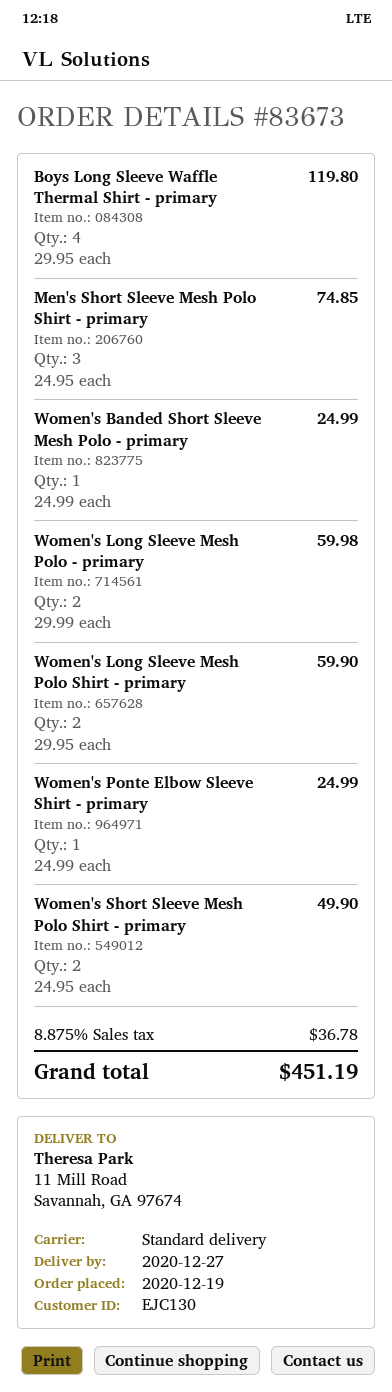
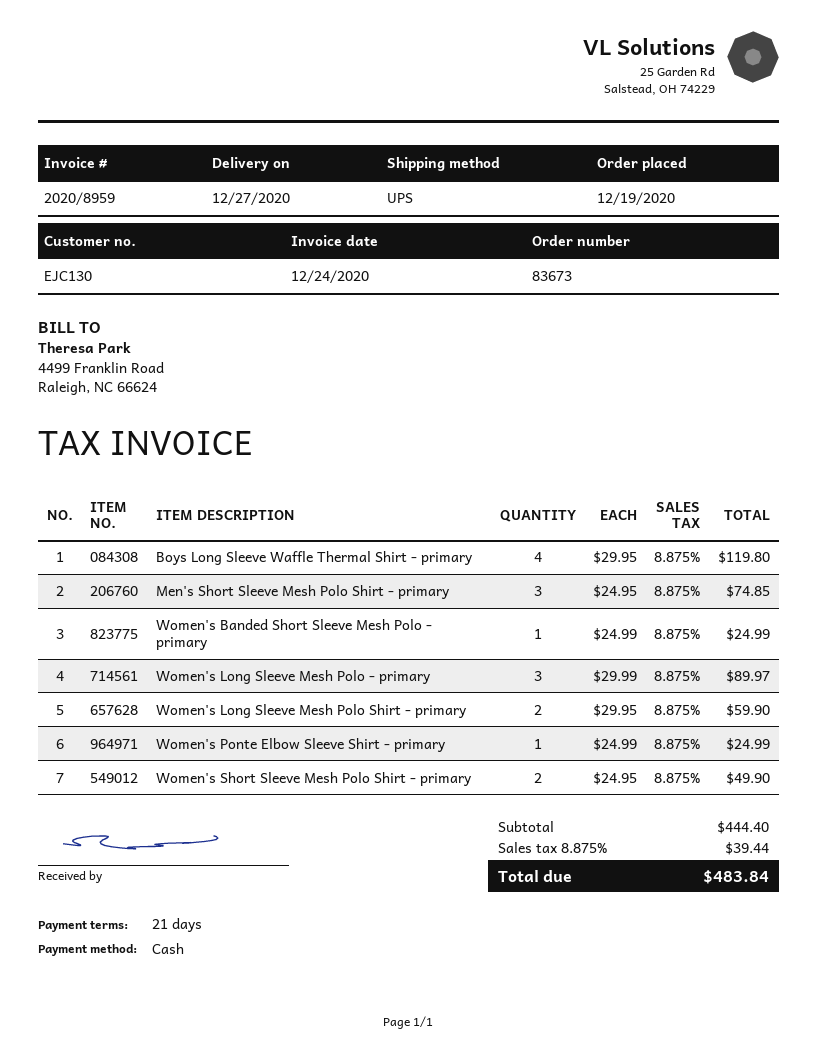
shipping method: standard -> UPS
Women's Long Sleeve Mesh Polo - primary: 2 x 29.99 = 59.98 -> 3 x 29.99 = 89.97
tax: 8.875% = 36.78 -> 8.875% = 39.44
total: 451.19 -> 483.84

